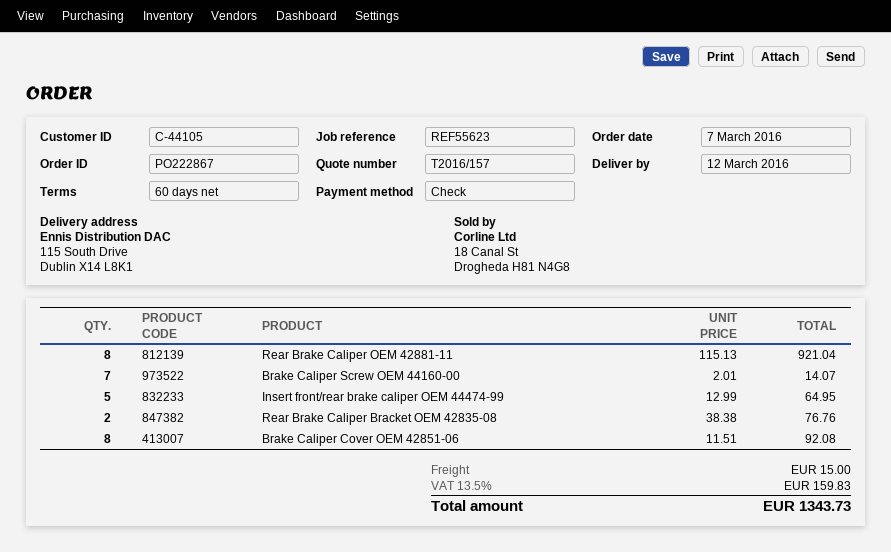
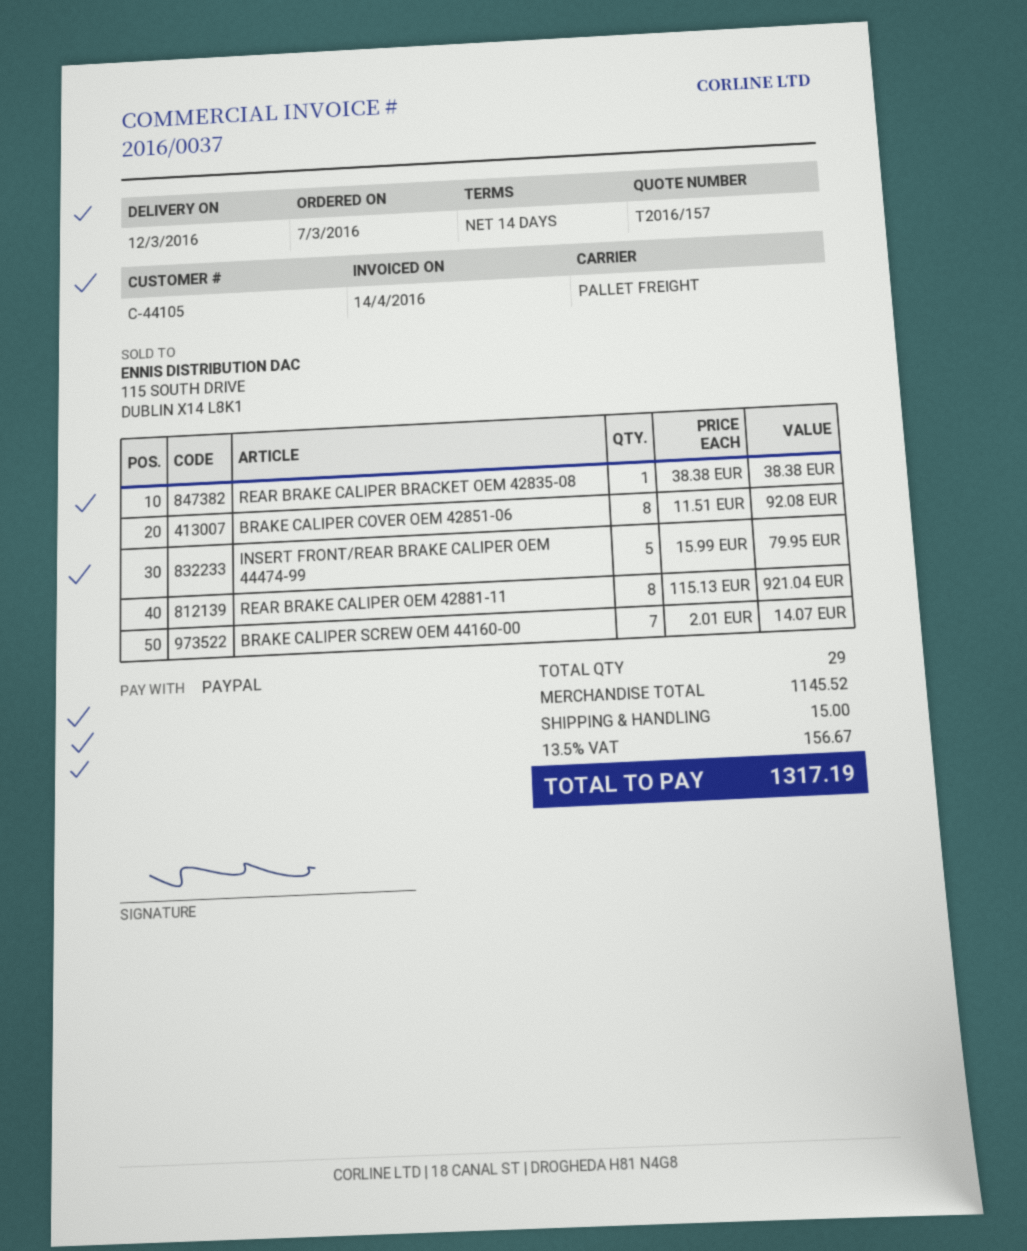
payment terms: 60 days -> 14 days
payment method: cheque -> PayPal
Insert front/rear brake caliper OEM 44474-99: 5 x 12.99 = 64.95 -> 5 x 15.99 = 79.95
Rear Brake Caliper Bracket OEM 42835-08: 2 x 38.38 = 76.76 -> 1 x 38.38 = 38.38
tax: 13.5% = 159.83 -> 13.5% = 156.67
total: 1343.73 -> 1317.19

